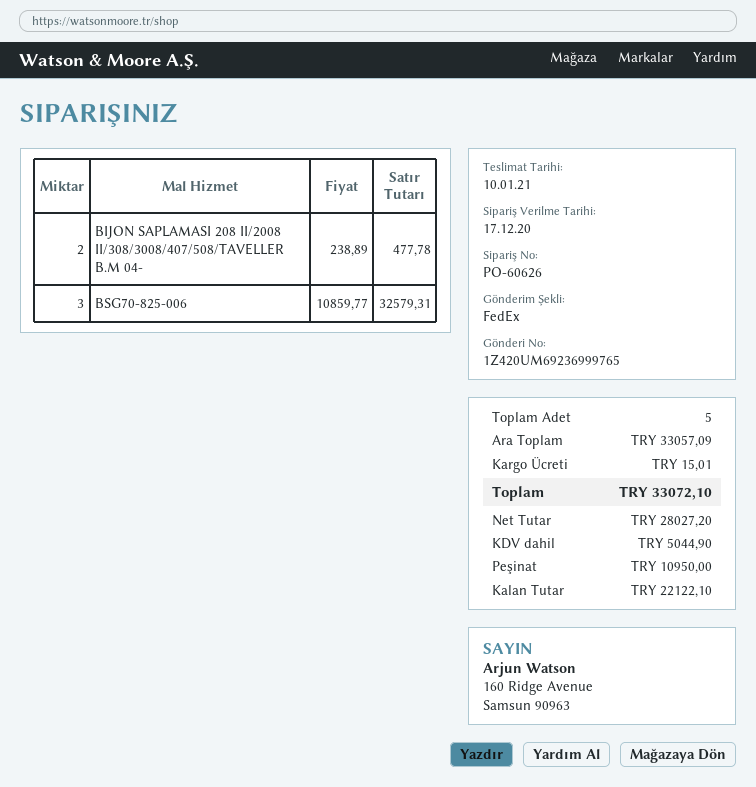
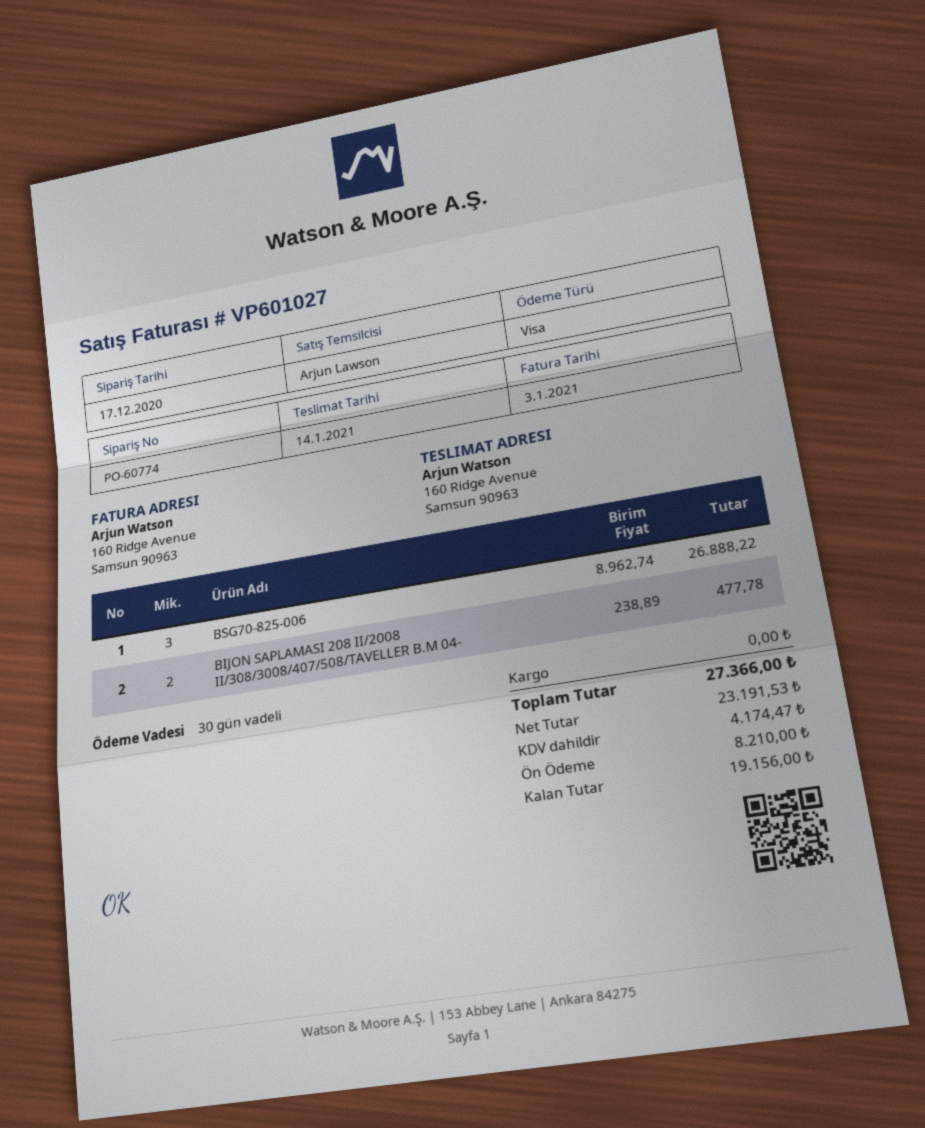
order number: PO-60626 -> PO-60774
delivery date: 2021-01-10 -> 2021-01-14
BSG70-825-006: 3 x 10859.77 = 32579.31 -> 3 x 8962.74 = 26888.22
shipping: 15.01 -> 0.00
net: 28027.20 -> 23191.53
tax: 5044.90 -> 4174.47
total: 33072.10 -> 27366.00
deposit: 10950.00 -> 8210.00
balance: 22122.10 -> 19156.00

